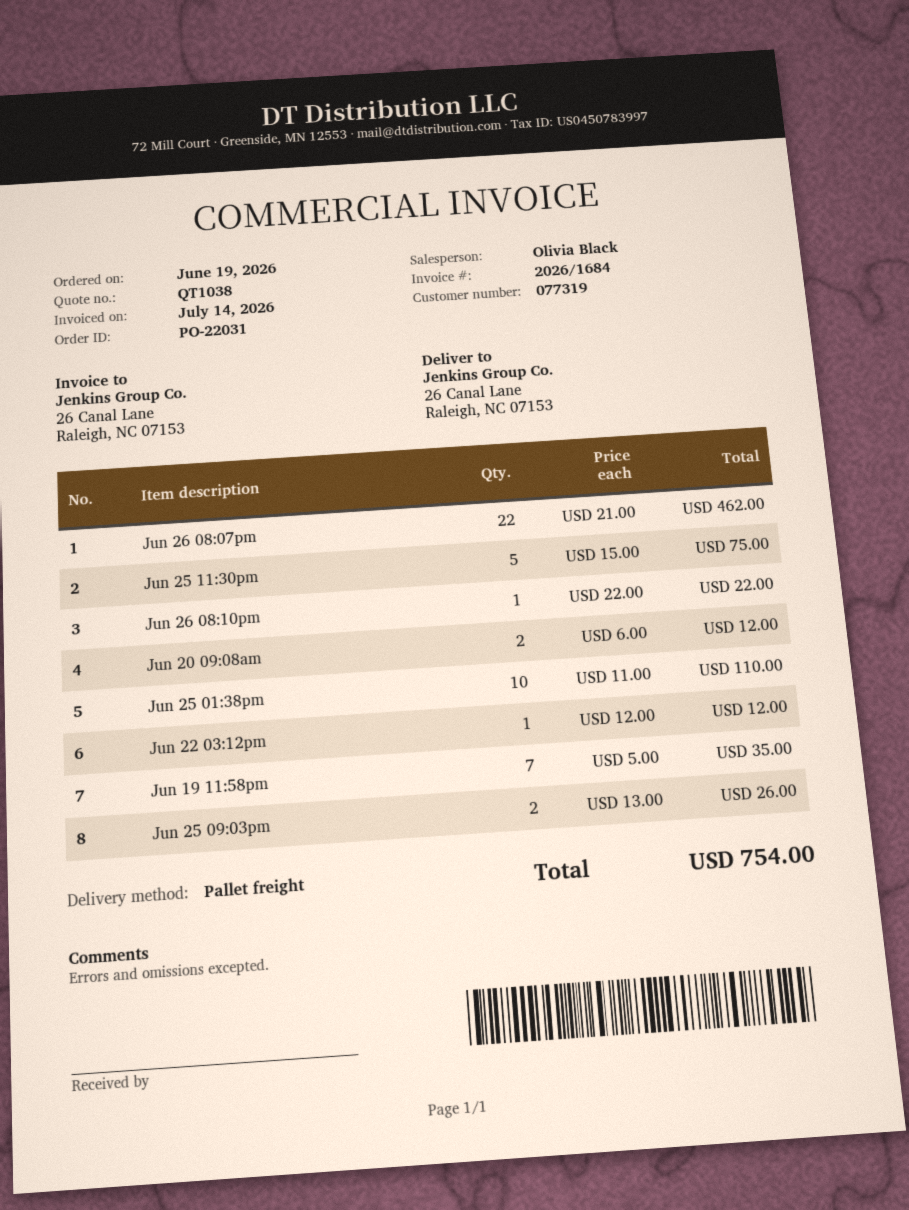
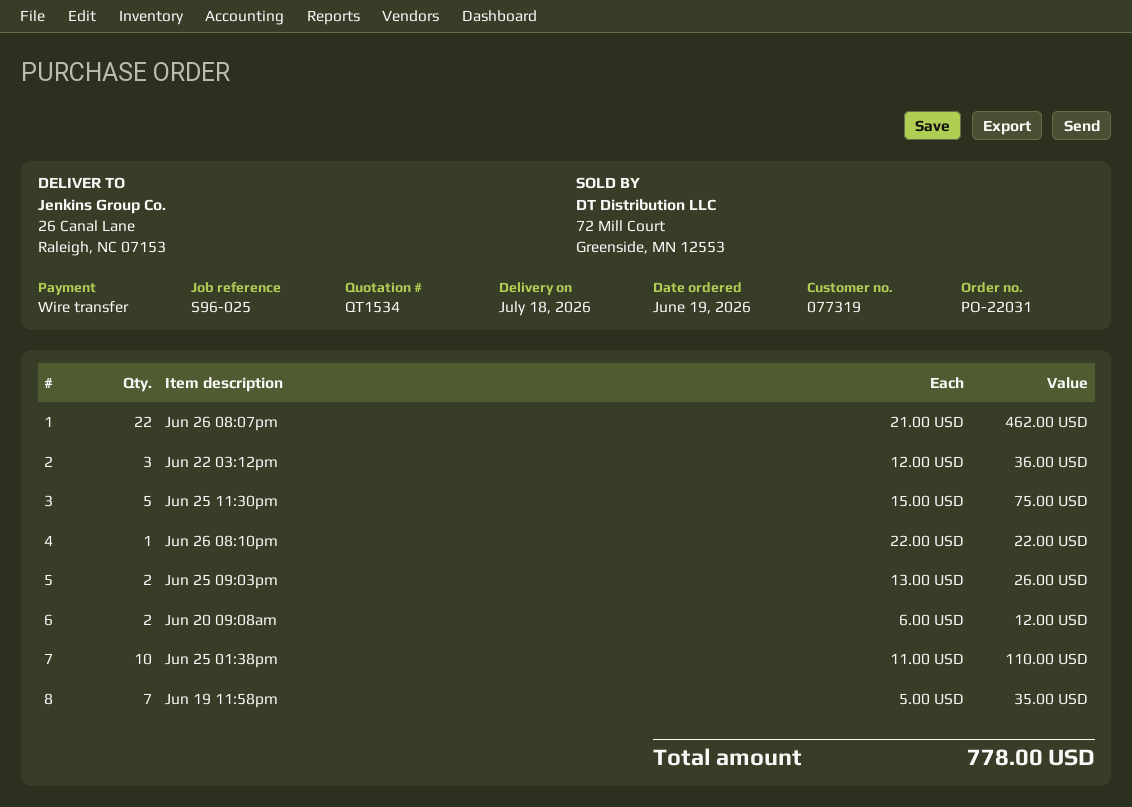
quote number: QT1038 -> QT1534
Jun 22 03:12pm: 1 x 12.00 = 12.00 -> 3 x 12.00 = 36.00
total: 754.00 -> 778.00

